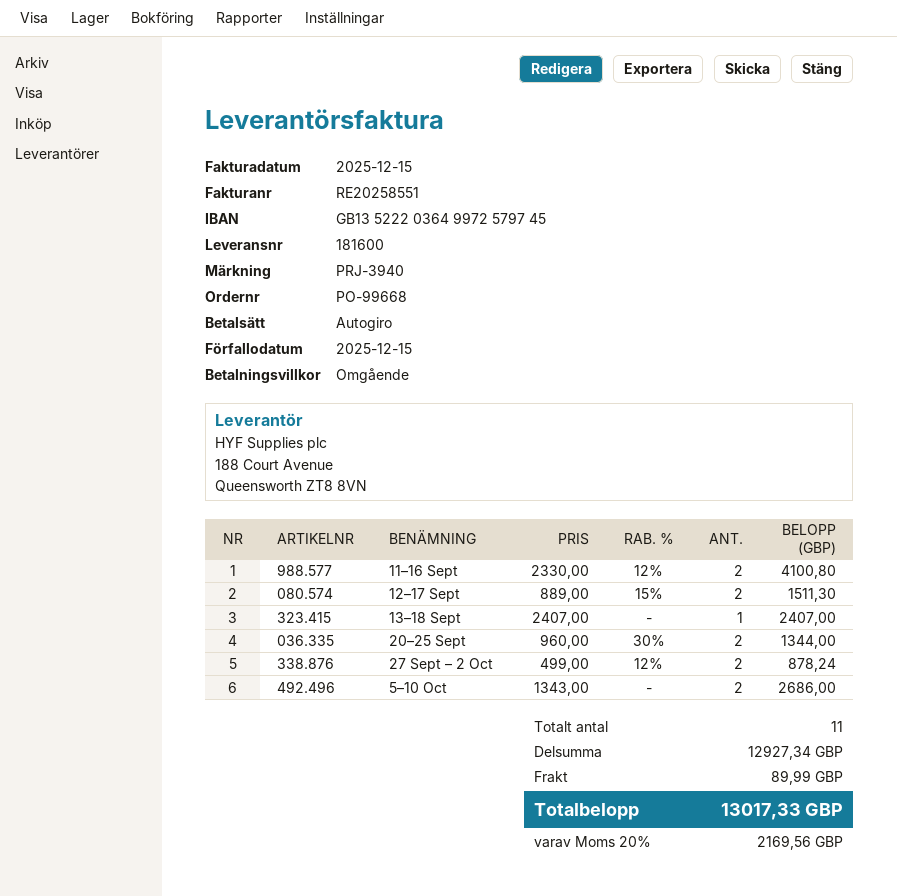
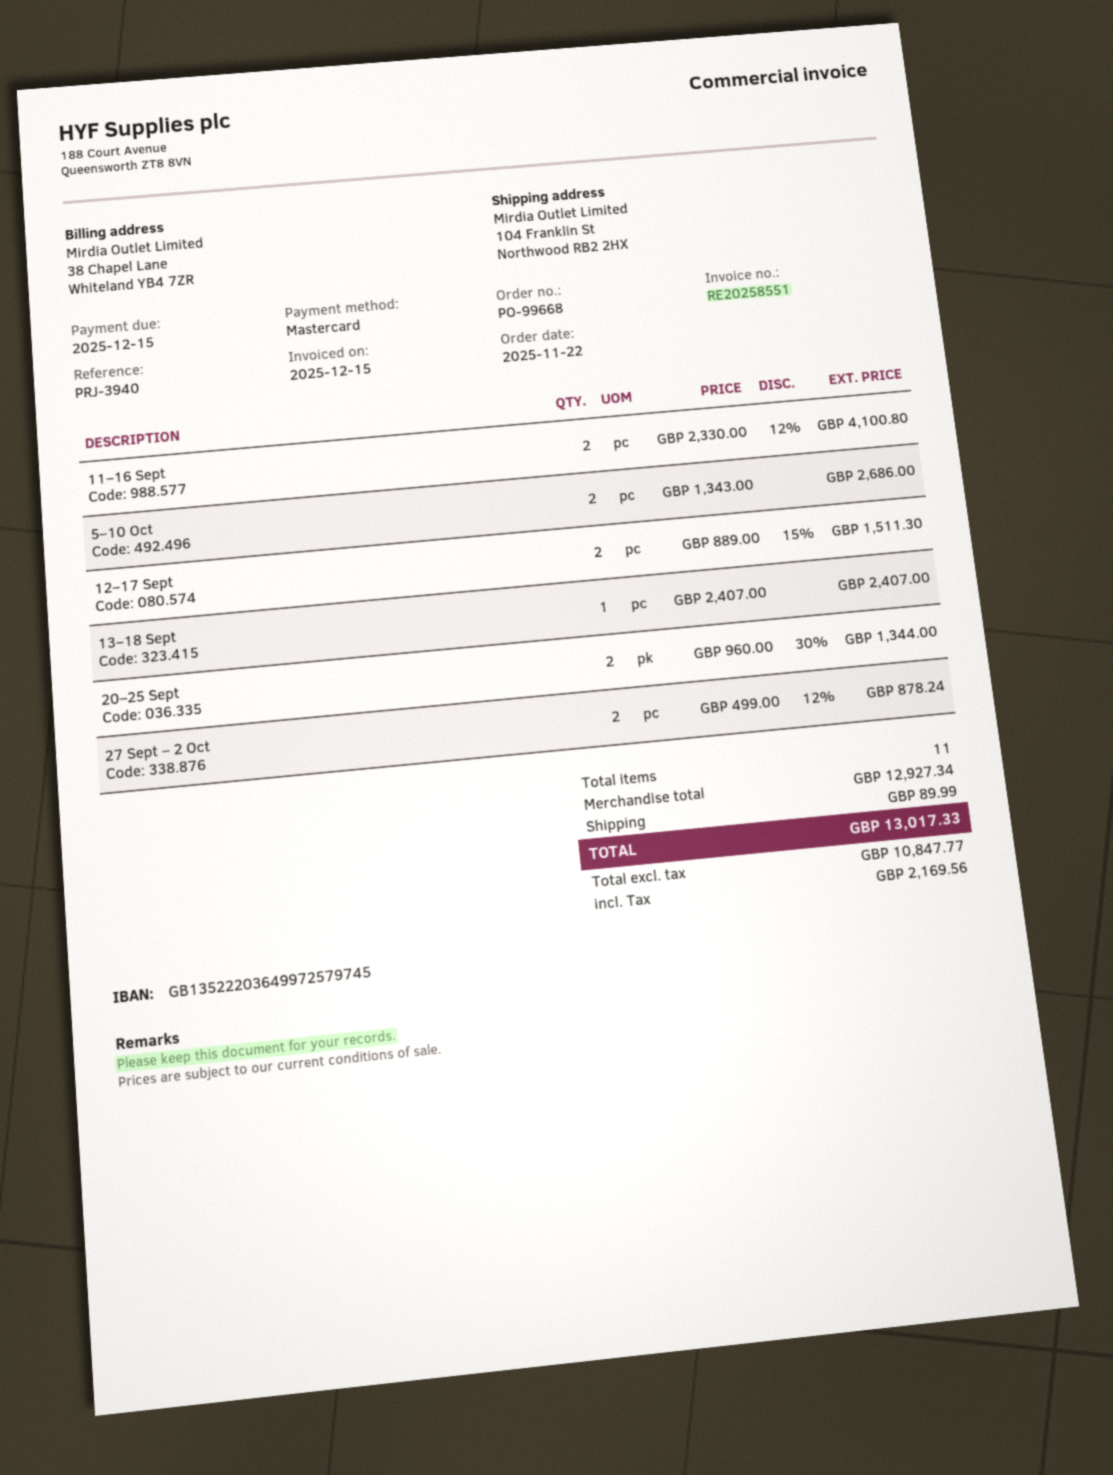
payment method: direct debit -> Mastercard

